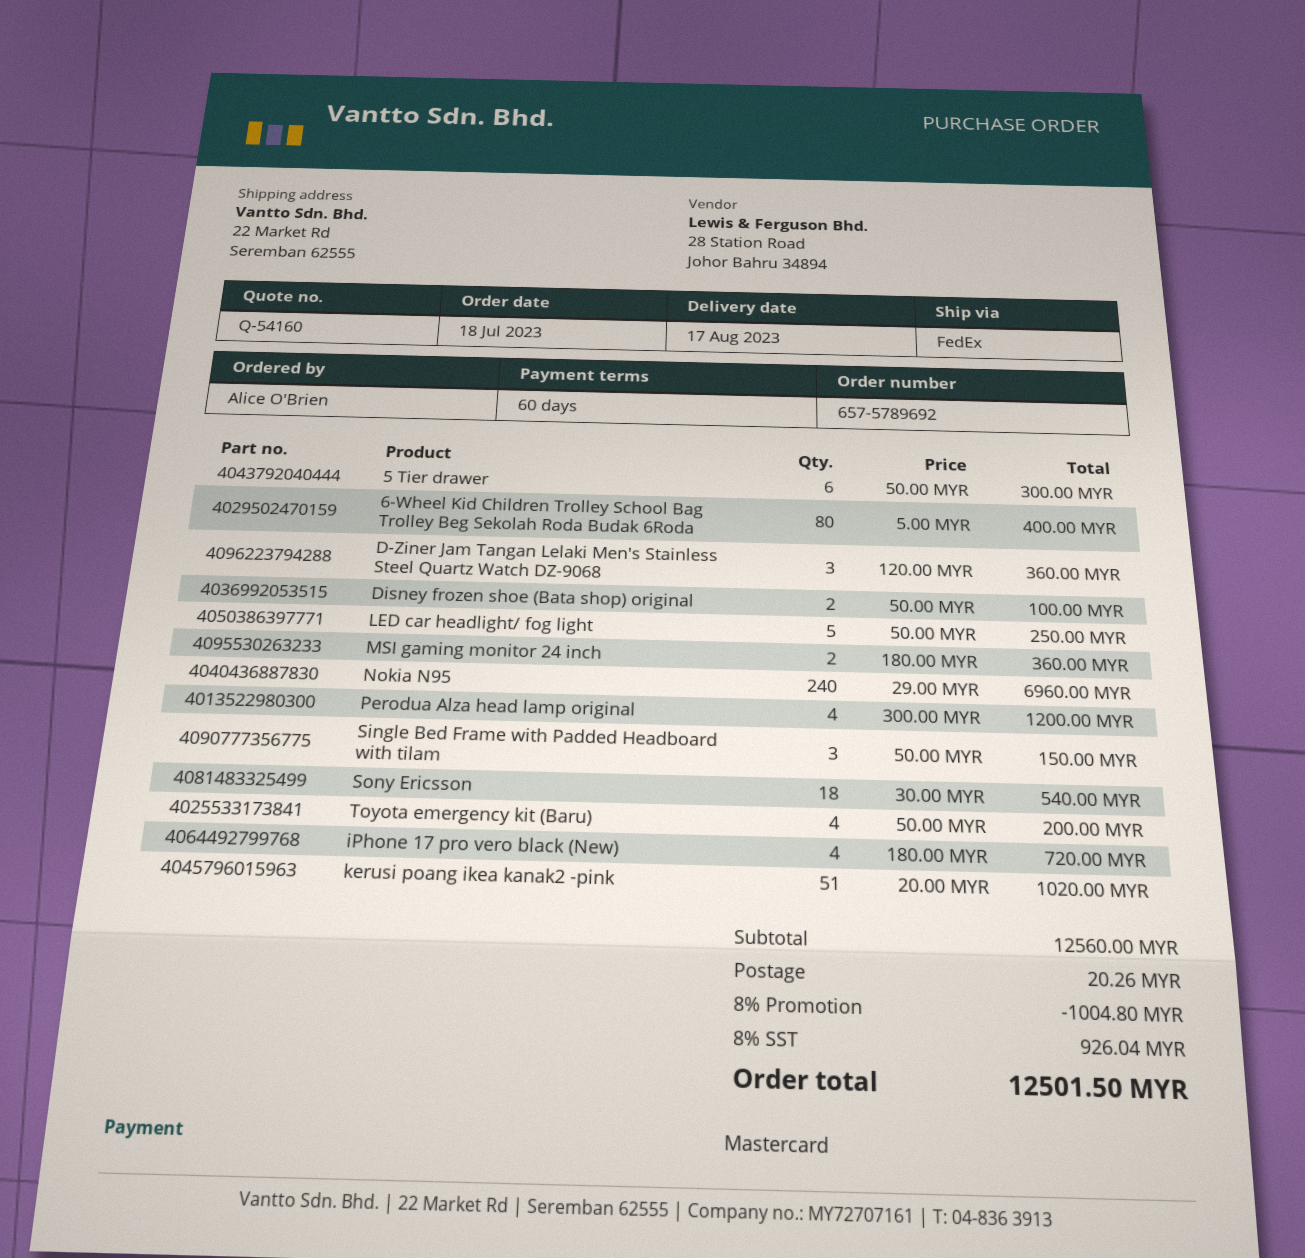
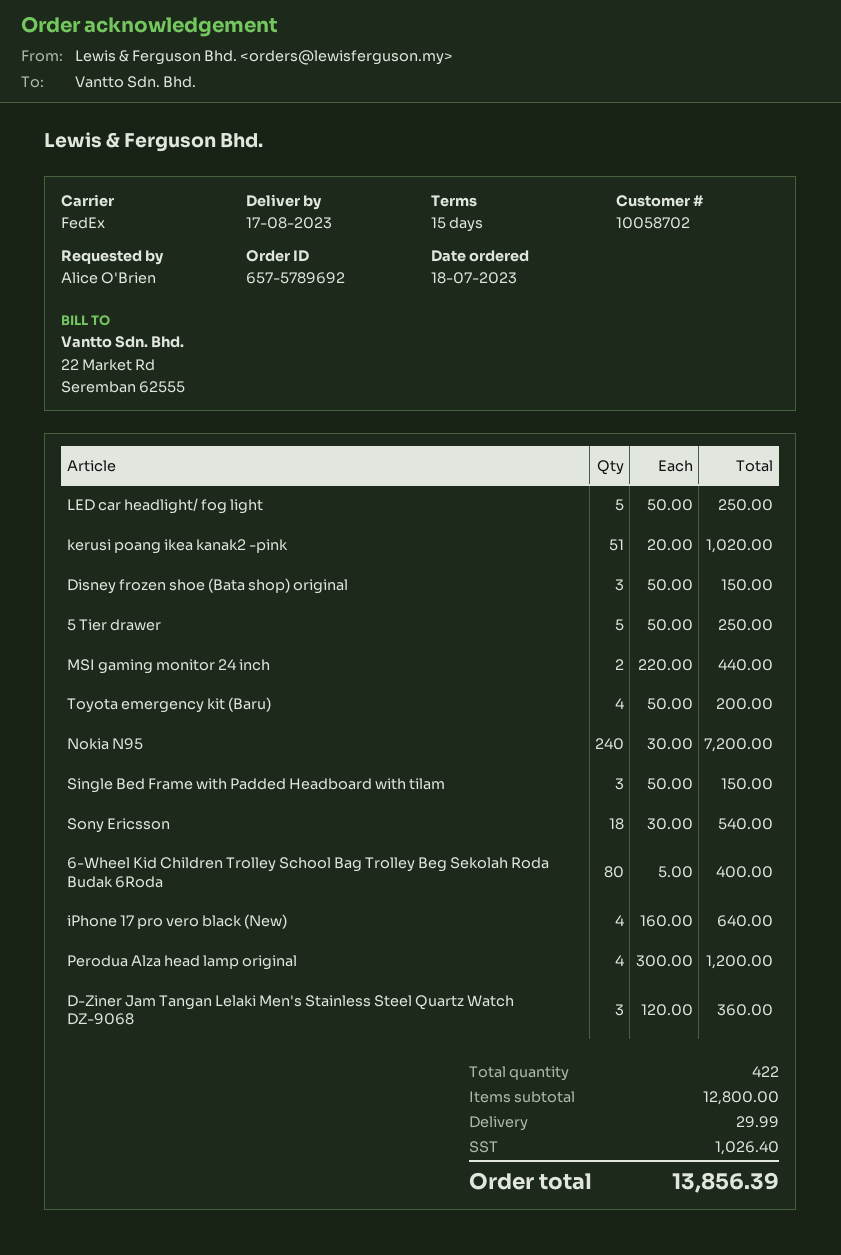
payment terms: 60 days -> 15 days
5 Tier drawer: 6 x 50.00 = 300.00 -> 5 x 50.00 = 250.00
Disney frozen shoe (Bata shop) original: 2 x 50.00 = 100.00 -> 3 x 50.00 = 150.00
MSI gaming monitor 24 inch: 2 x 180.00 = 360.00 -> 2 x 220.00 = 440.00
Nokia N95: 240 x 29.00 = 6960.00 -> 240 x 30.00 = 7200.00
iPhone 17 pro vero black (New): 4 x 180.00 = 720.00 -> 4 x 160.00 = 640.00
subtotal: 12560.00 -> 12800.00
discount: 8% = 1004.80 -> none
shipping: 20.26 -> 29.99
tax: 926.04 -> 1026.40
total: 12501.50 -> 13856.39

